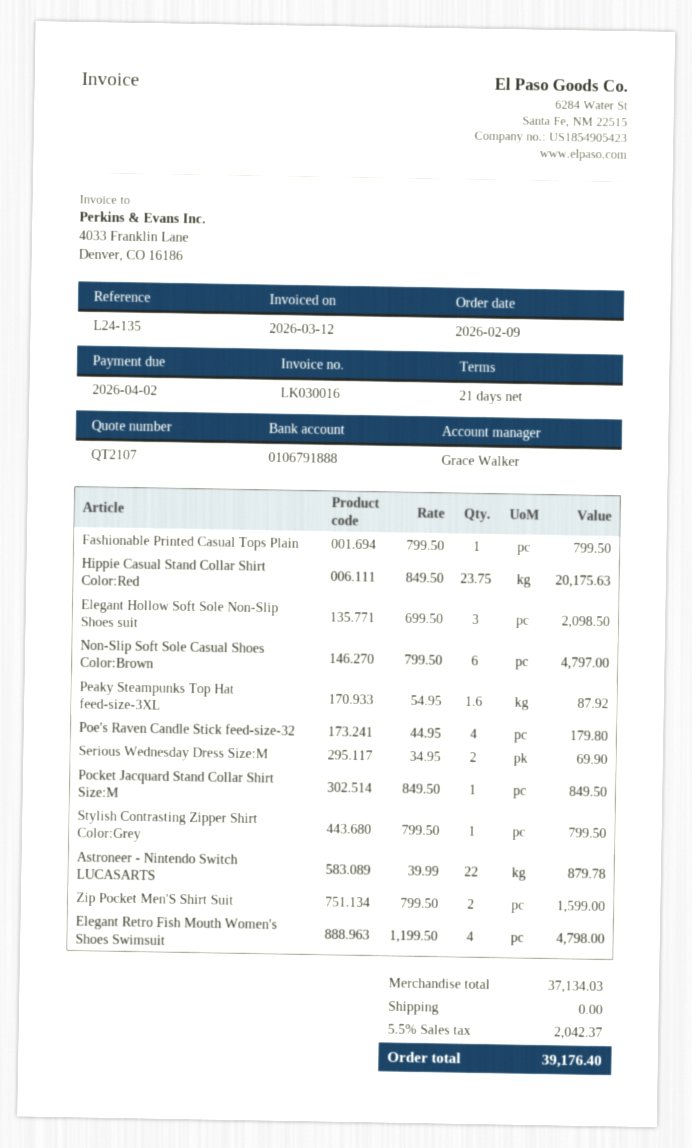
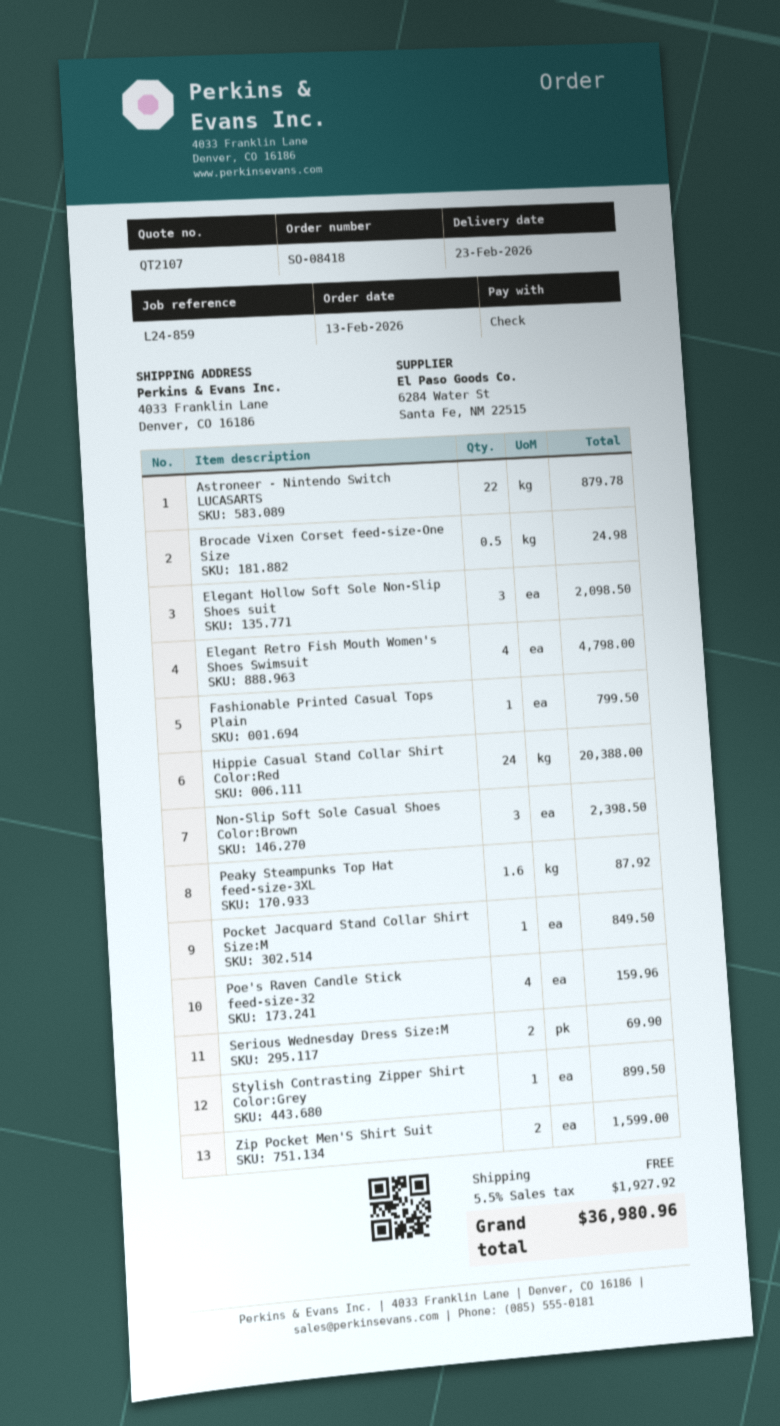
order date: 2026-02-09 -> 2026-02-13
reference: L24-135 -> L24-859
Hippie Casual Stand Collar Shirt Color:Red: 23.75 for 20175.63 -> 24 for 20388.00
Non-Slip Soft Sole Casual Shoes Color:Brown: 6 for 4797.00 -> 3 for 2398.50
Poe's Raven Candle Stick feed-size-32: 4 for 179.80 -> 4 for 159.96
Stylish Contrasting Zipper Shirt Color:Grey: 1 for 799.50 -> 1 for 899.50
Brocade Vixen Corset feed-size-One Size: none -> 0.5 for 24.98
tax: 5.5% = 2042.37 -> 5.5% = 1927.92
total: 39176.40 -> 36980.96

